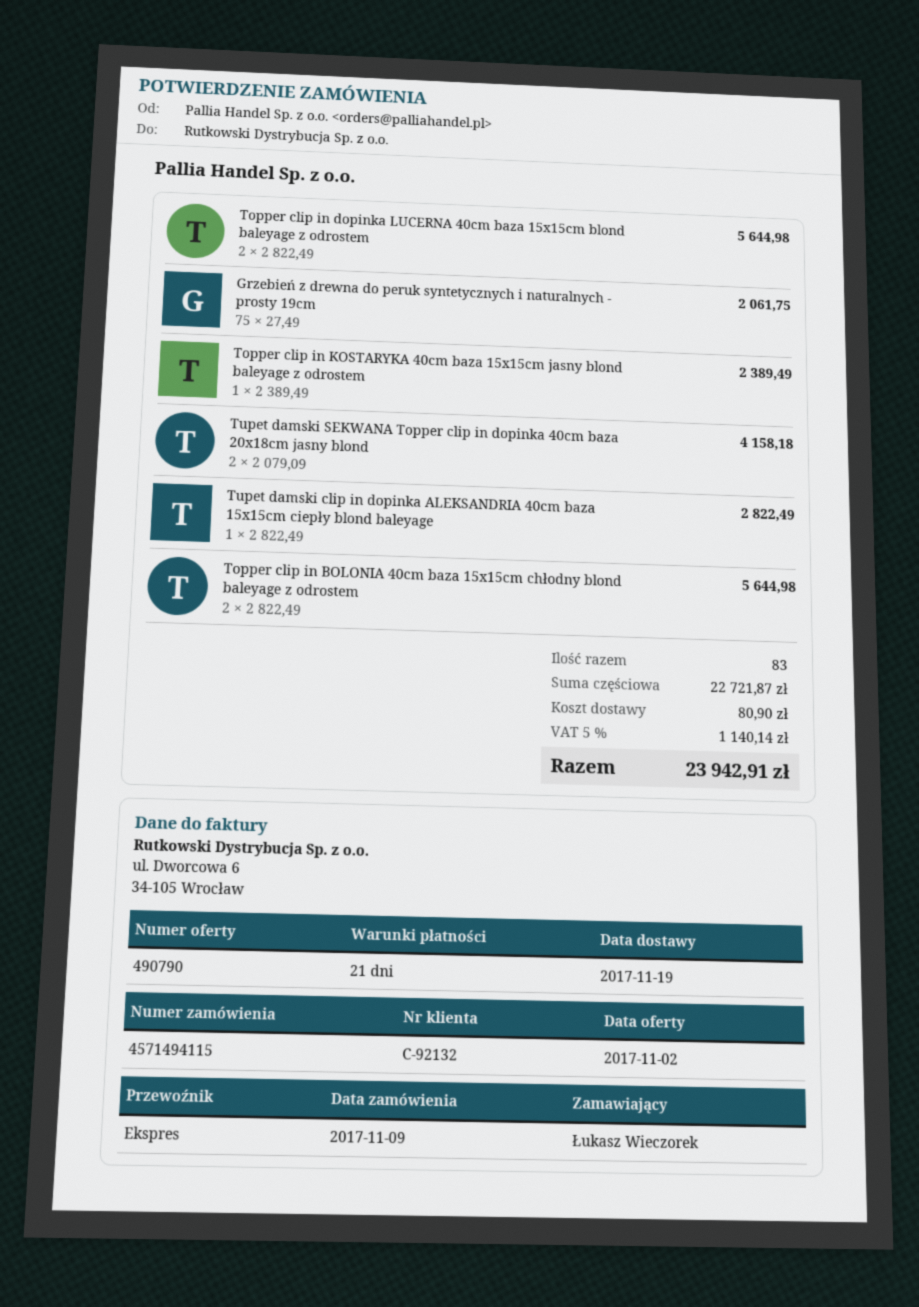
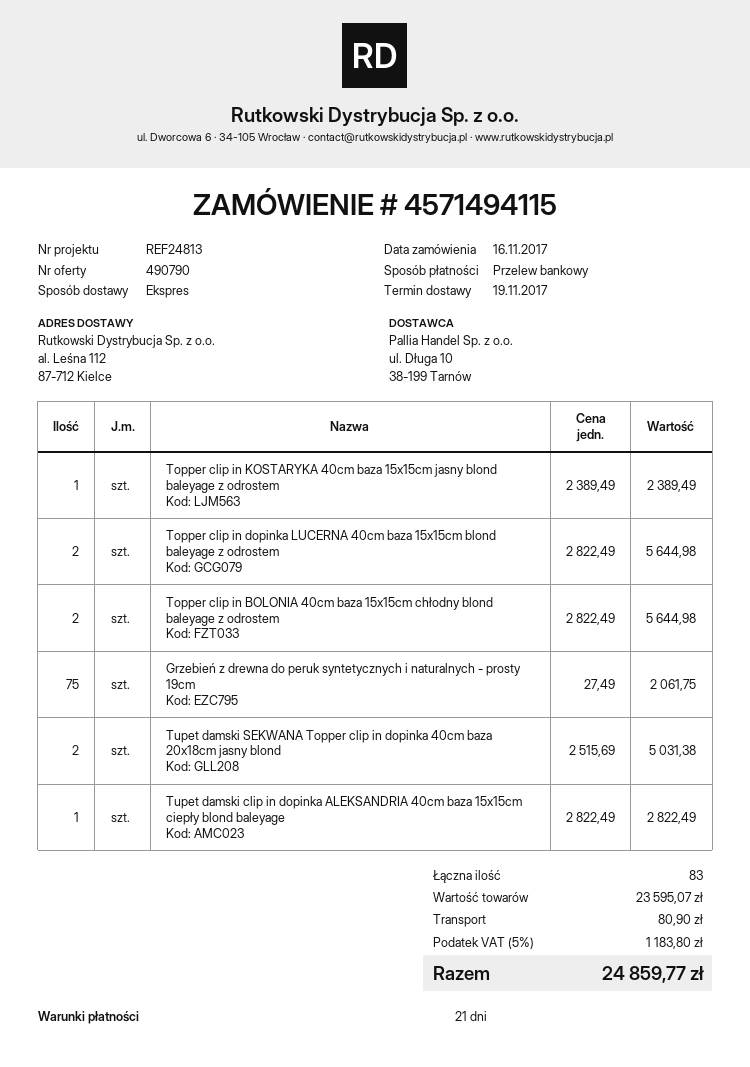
order date: 2017-11-09 -> 2017-11-16
Tupet damski SEKWANA Topper clip in dopinka 40cm baza 20x18cm jasny blond: 2 x 2079.09 = 4158.18 -> 2 x 2515.69 = 5031.38
subtotal: 22721.87 -> 23595.07
tax: 5% = 1140.14 -> 5% = 1183.80
total: 23942.91 -> 24859.77

